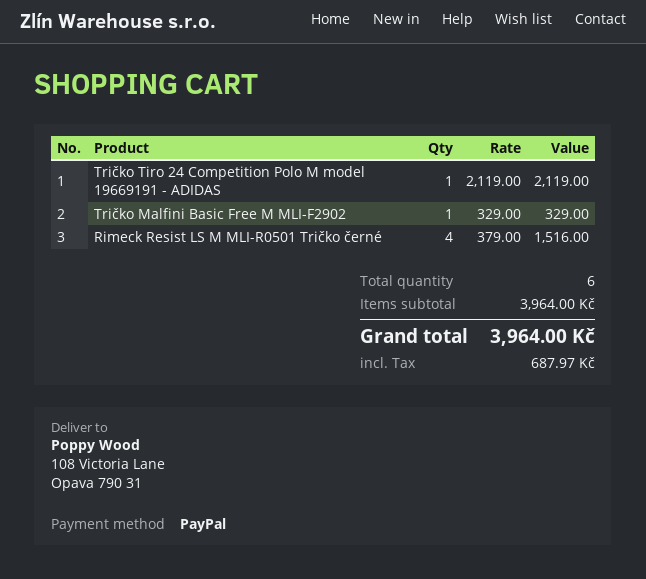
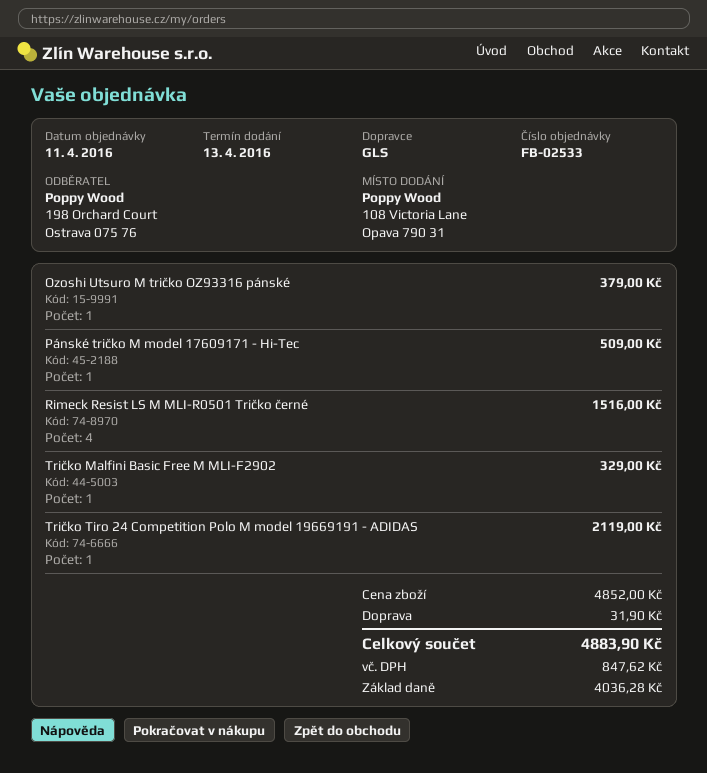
Ozoshi Utsuro M tričko OZ93316 pánské: none -> 1 for 379.00
Pánské tričko M model 17609171 - Hi-Tec: none -> 1 for 509.00
subtotal: 3964.00 -> 4852.00
shipping: none -> 31.90
tax: 687.97 -> 847.62
total: 3964.00 -> 4883.90

